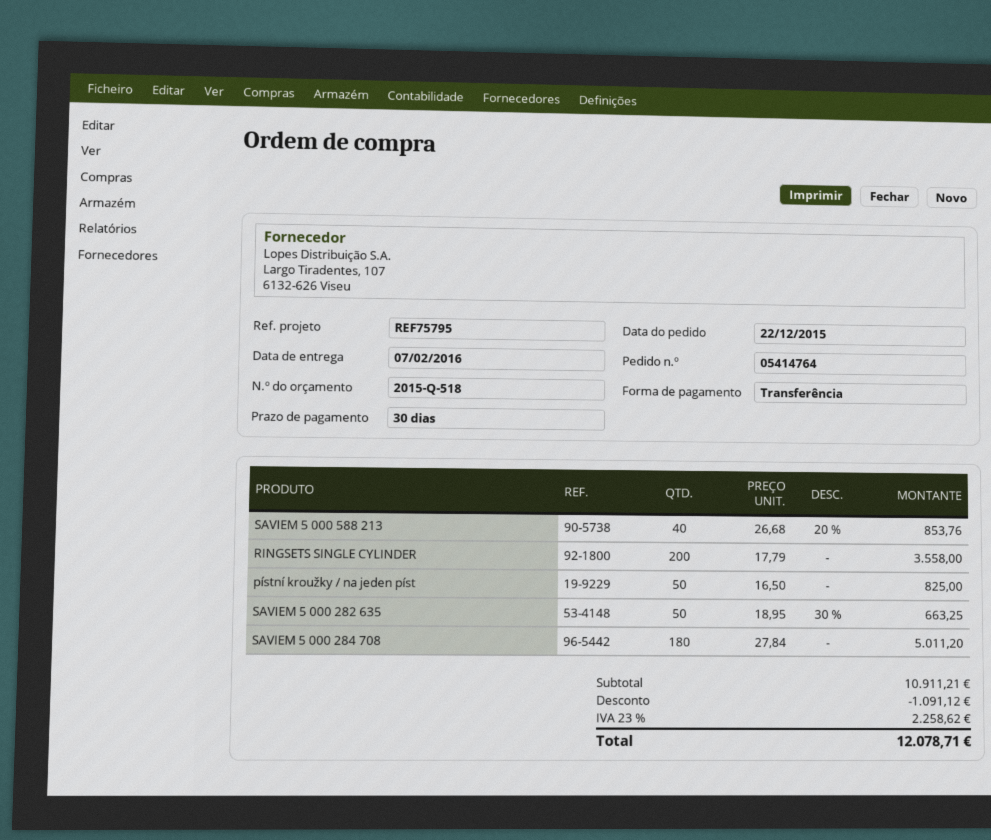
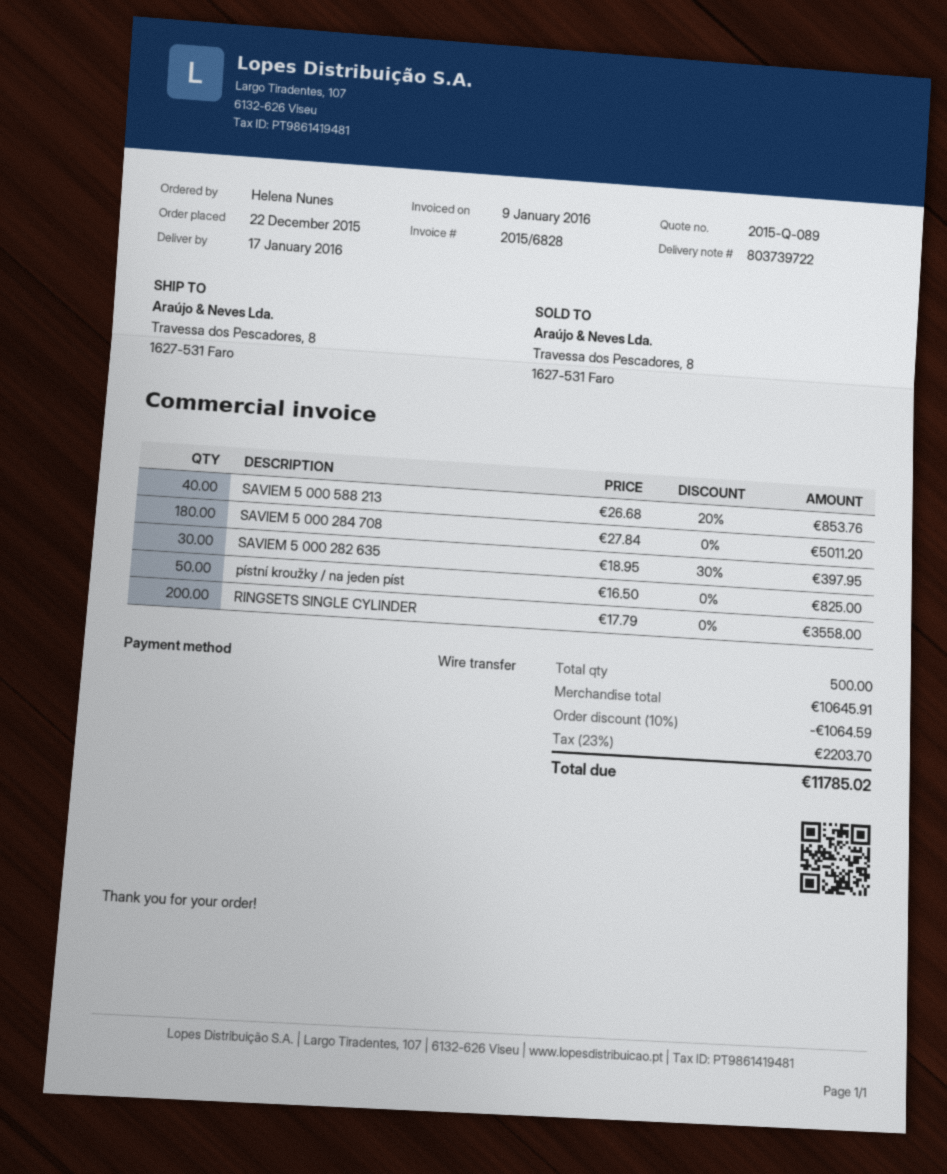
quote number: 2015-Q-518 -> 2015-Q-089
delivery date: 2016-02-07 -> 2016-01-17
SAVIEM 5 000 282 635: 50 x 18.95 - 30% = 663.25 -> 30 x 18.95 - 30% = 397.95
subtotal: 10911.21 -> 10645.91
discount: 1091.12 -> 1064.59
tax: 23% = 2258.62 -> 23% = 2203.70
total: 12078.71 -> 11785.02

